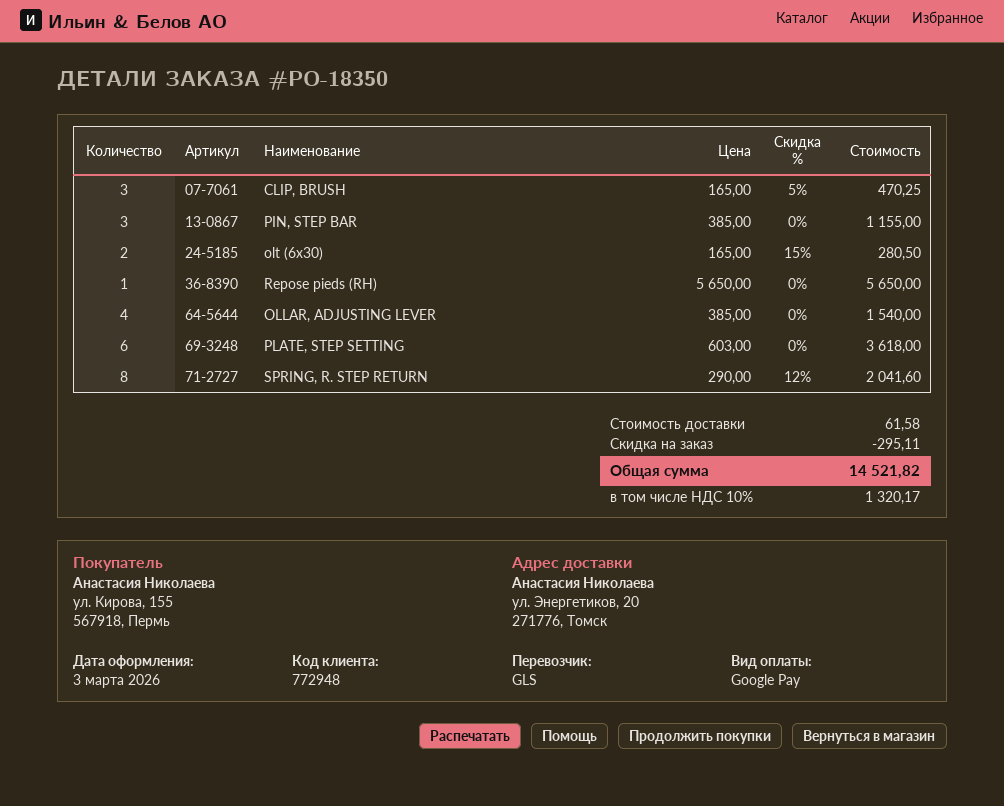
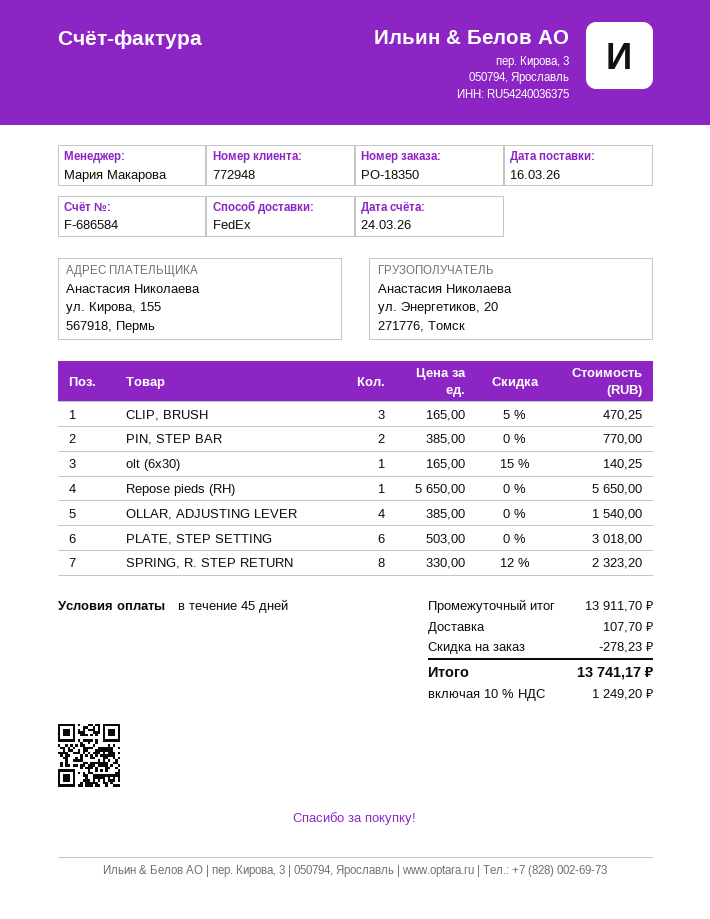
shipping method: GLS -> FedEx
PIN, STEP BAR: 3 x 385.00 = 1155.00 -> 2 x 385.00 = 770.00
olt (6x30): 2 x 165.00 - 15% = 280.50 -> 1 x 165.00 - 15% = 140.25
PLATE, STEP SETTING: 6 x 603.00 = 3618.00 -> 6 x 503.00 = 3018.00
SPRING, R. STEP RETURN: 8 x 290.00 - 12% = 2041.60 -> 8 x 330.00 - 12% = 2323.20
discount: 295.11 -> 278.23
shipping: 61.58 -> 107.70
tax: 10% = 1320.17 -> 10% = 1249.20
total: 14521.82 -> 13741.17

